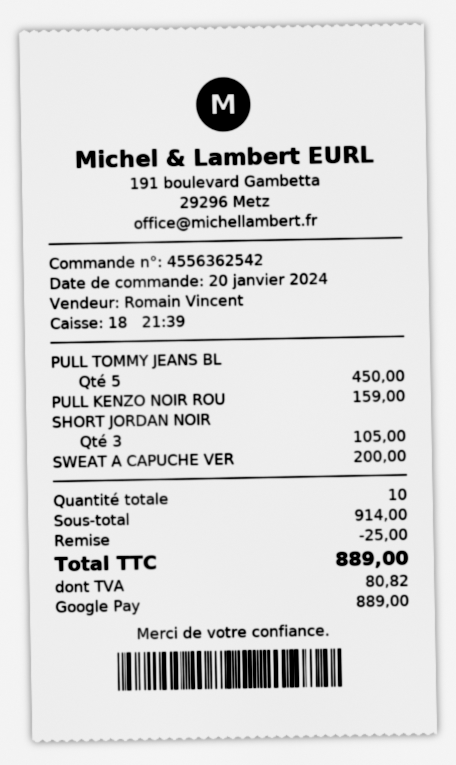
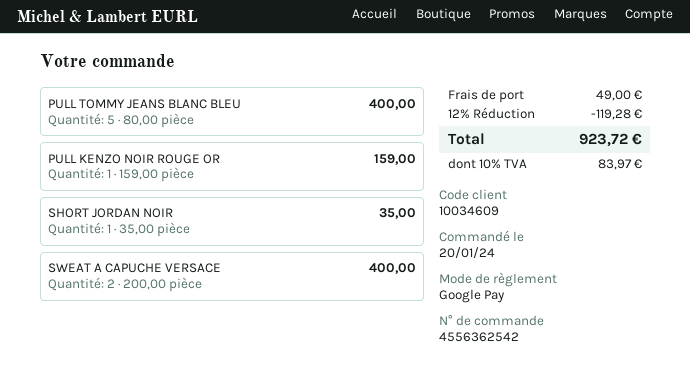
PULL TOMMY JEANS BL: 5 for 450.00 -> 5 for 400.00
SHORT JORDAN NOIR: 3 for 105.00 -> 1 for 35.00
SWEAT A CAPUCHE VER: 1 for 200.00 -> 2 for 400.00
discount: 25.00 -> 119.28
shipping: none -> 49.00
tax: 80.82 -> 83.97
total: 889.00 -> 923.72

